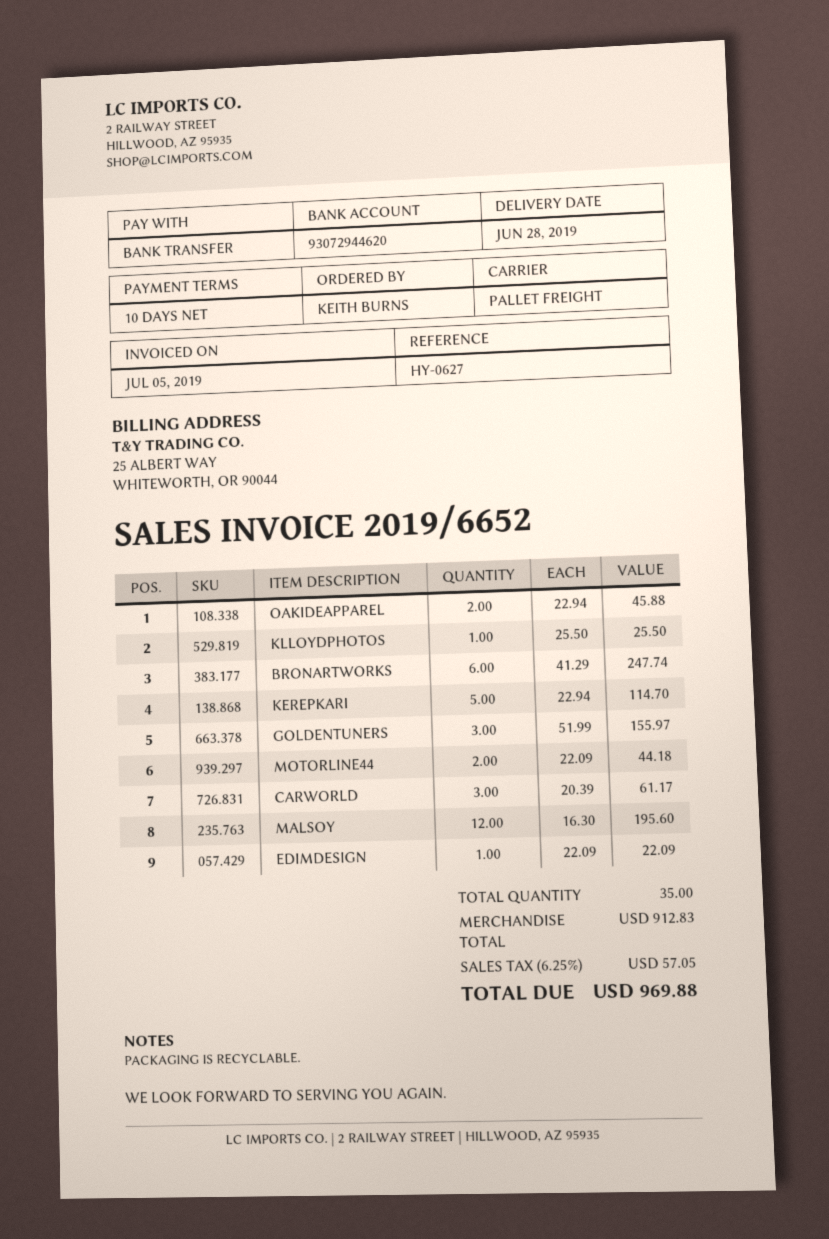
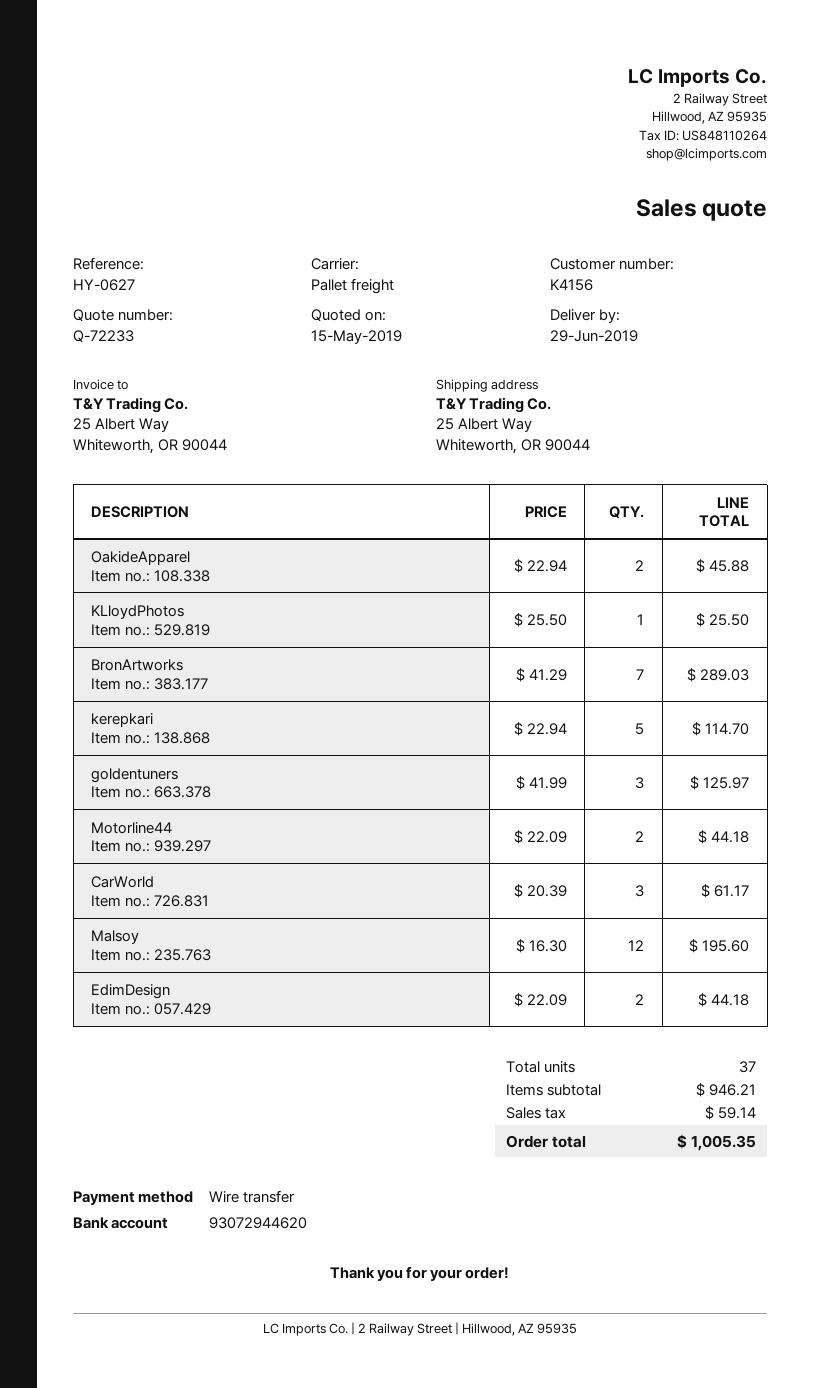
delivery date: 2019-06-28 -> 2019-06-29
BRONARTWORKS: 6 x 41.29 = 247.74 -> 7 x 41.29 = 289.03
GOLDENTUNERS: 3 x 51.99 = 155.97 -> 3 x 41.99 = 125.97
EDIMDESIGN: 1 x 22.09 = 22.09 -> 2 x 22.09 = 44.18
total quantity: 35 -> 37
subtotal: 912.83 -> 946.21
tax: 57.05 -> 59.14
total: 969.88 -> 1005.35

